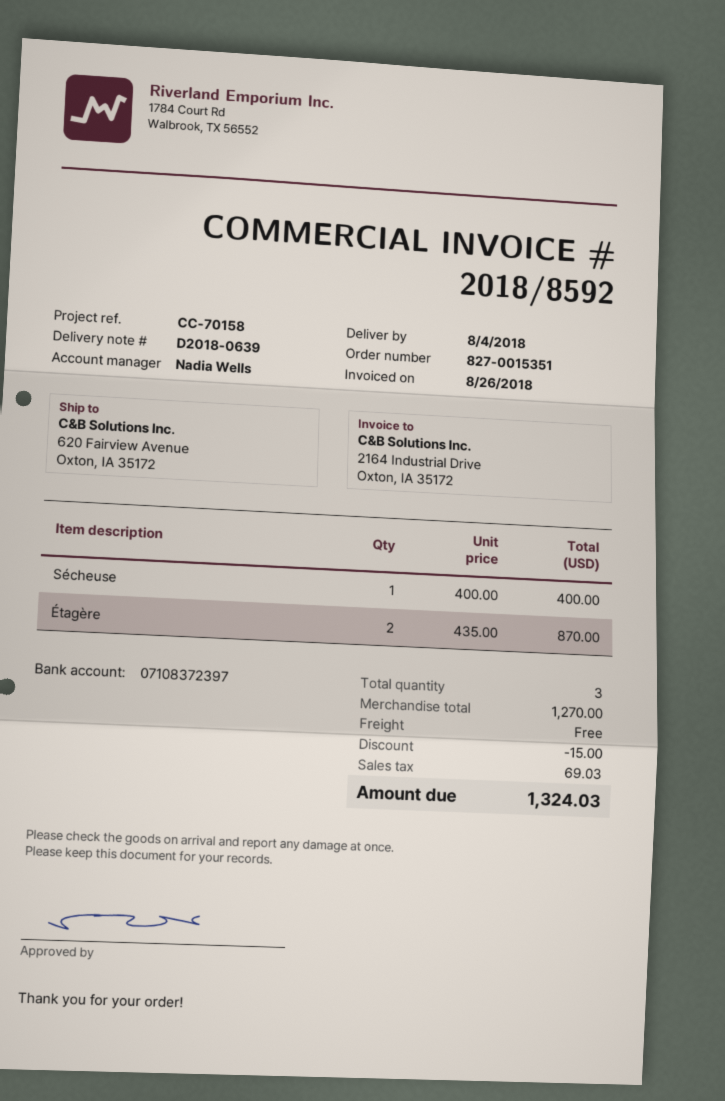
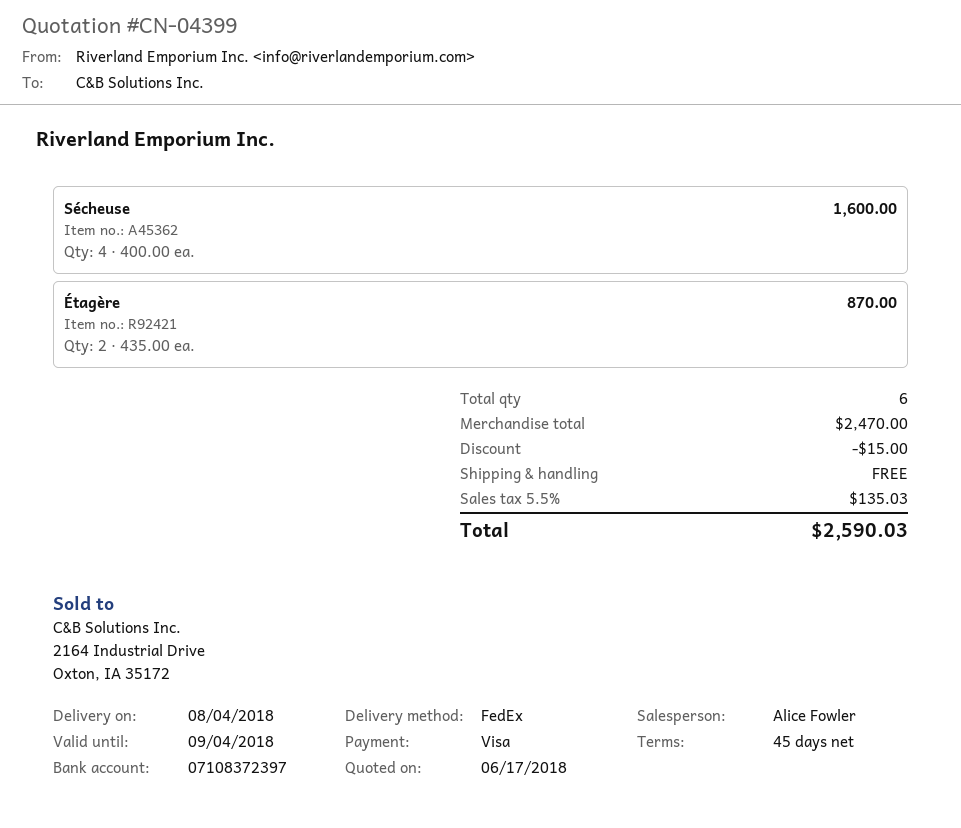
sales rep: Nadia Wells -> Alice Fowler
Sécheuse: 1 x 400.00 = 400.00 -> 4 x 400.00 = 1600.00
total quantity: 3 -> 6
subtotal: 1270.00 -> 2470.00
tax: 69.03 -> 135.03
total: 1324.03 -> 2590.03

